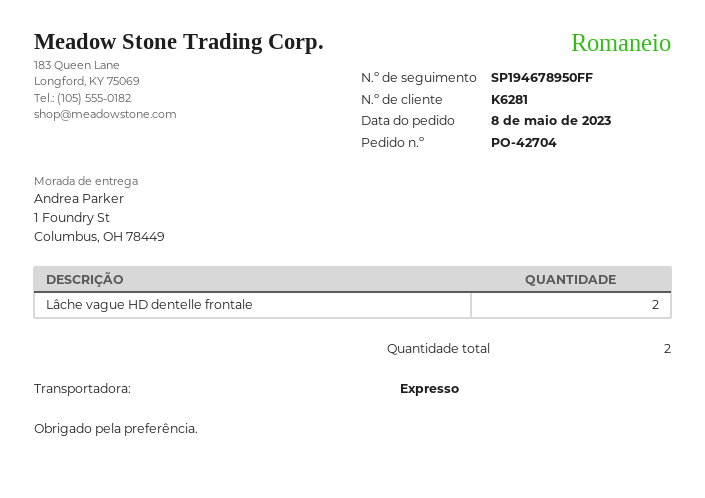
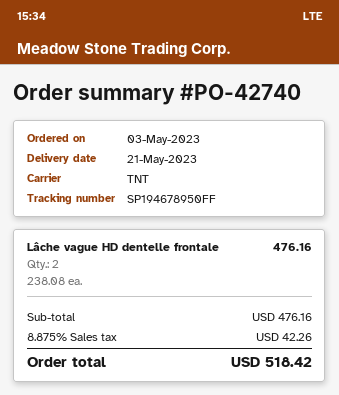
order number: PO-42704 -> PO-42740
order date: 2023-05-08 -> 2023-05-03
shipping method: express -> TNT

